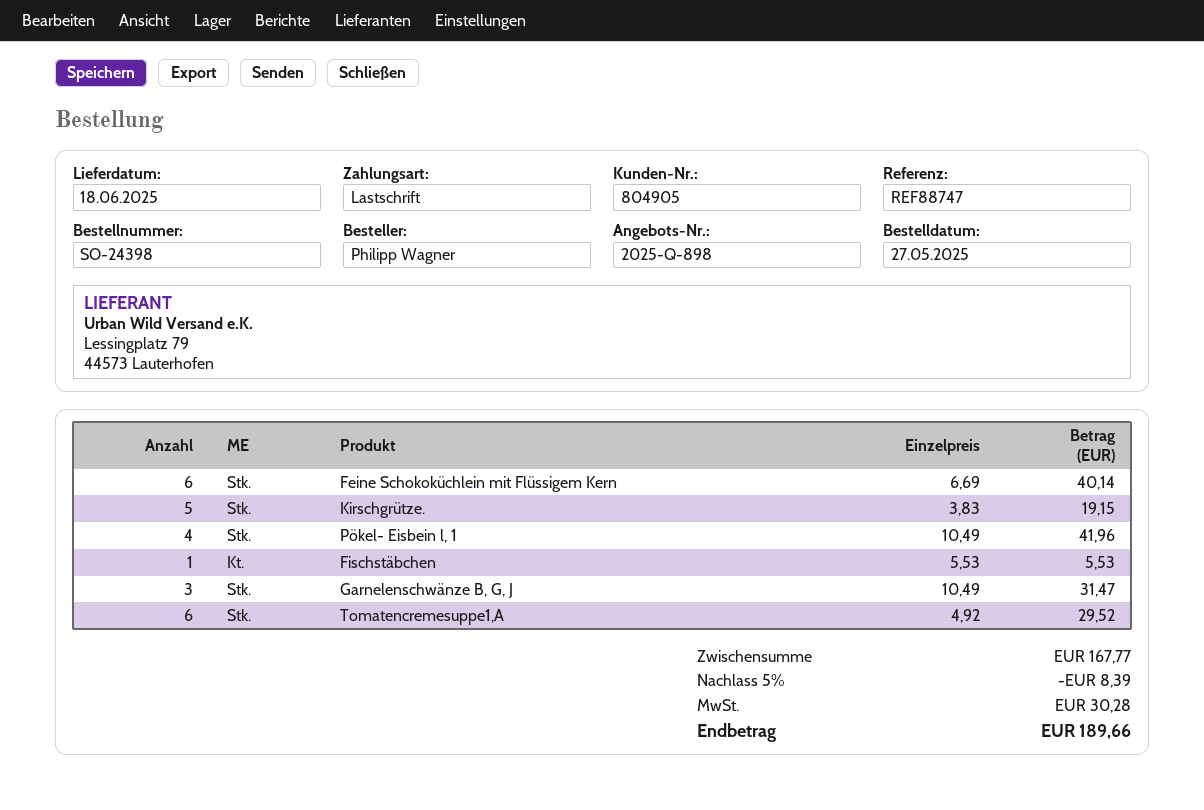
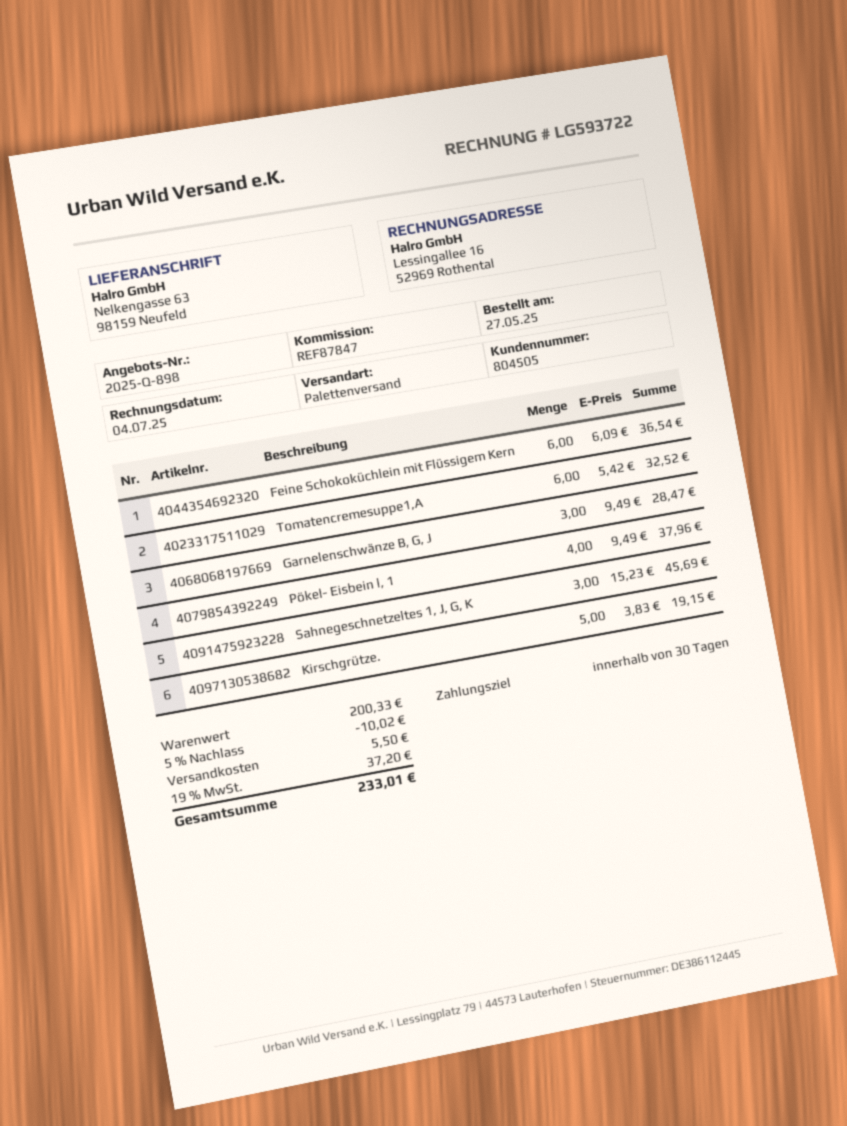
customer number: 804905 -> 804505
reference: REF88747 -> REF87847
Feine Schokoküchlein mit Flüssigem Kern: 6 x 6.69 = 40.14 -> 6 x 6.09 = 36.54
Pökel- Eisbein l, 1: 4 x 10.49 = 41.96 -> 4 x 9.49 = 37.96
Fischstäbchen: 1 x 5.53 = 5.53 -> none
Garnelenschwänze B, G, J: 3 x 10.49 = 31.47 -> 3 x 9.49 = 28.47
Tomatencremesuppe1,A: 6 x 4.92 = 29.52 -> 6 x 5.42 = 32.52
Sahnegeschnetzeltes 1, J, G, K: none -> 3 x 15.23 = 45.69
subtotal: 167.77 -> 200.33
discount: 5% = 8.39 -> 5% = 10.02
shipping: none -> 5.50
tax: 30.28 -> 37.20
total: 189.66 -> 233.01

